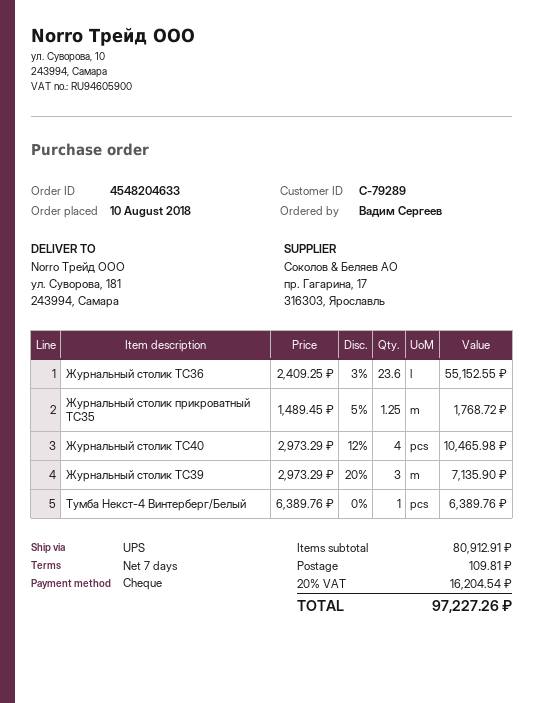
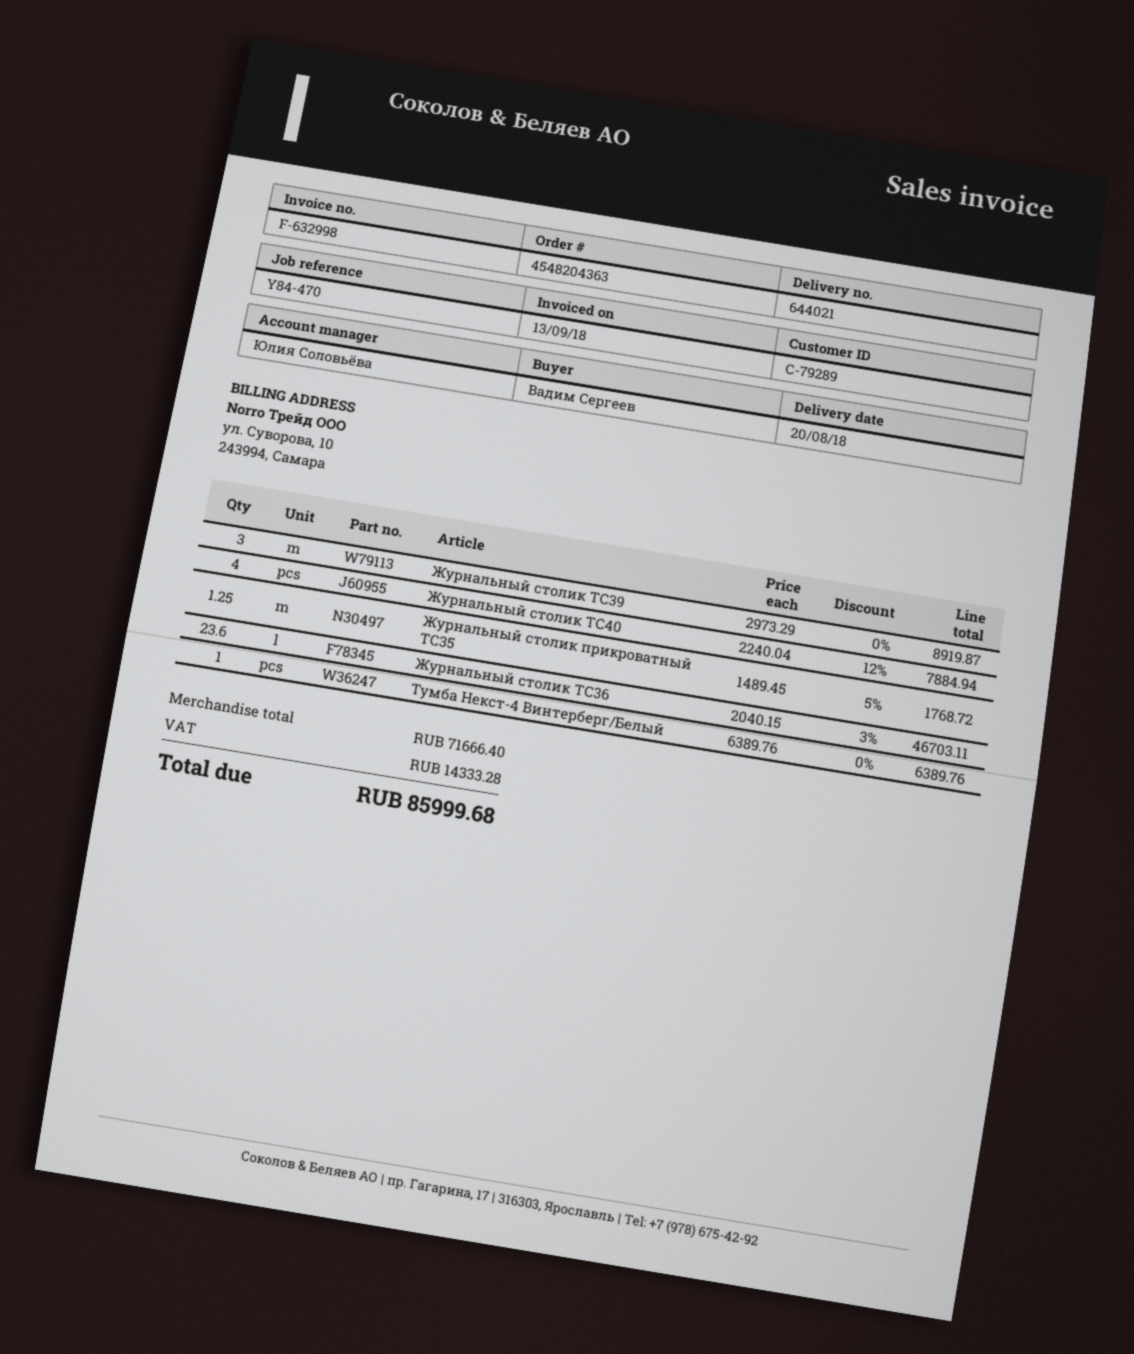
order number: 4548204633 -> 4548204363
Журнальный столик TC36: 23.6 x 2409.25 - 3% = 55152.55 -> 23.6 x 2040.15 - 3% = 46703.11
Журнальный столик TC40: 4 x 2973.29 - 12% = 10465.98 -> 4 x 2240.04 - 12% = 7884.94
Журнальный столик TC39: 3 x 2973.29 - 20% = 7135.90 -> 3 x 2973.29 = 8919.87
subtotal: 80912.91 -> 71666.40
shipping: 109.81 -> none
tax: 16204.54 -> 14333.28
total: 97227.26 -> 85999.68

